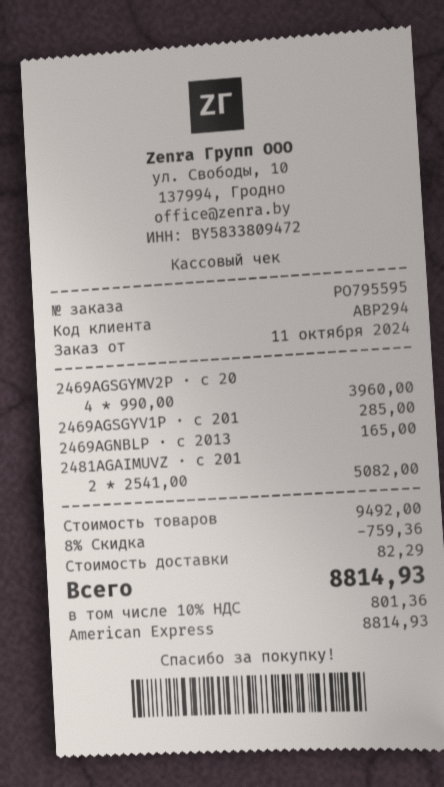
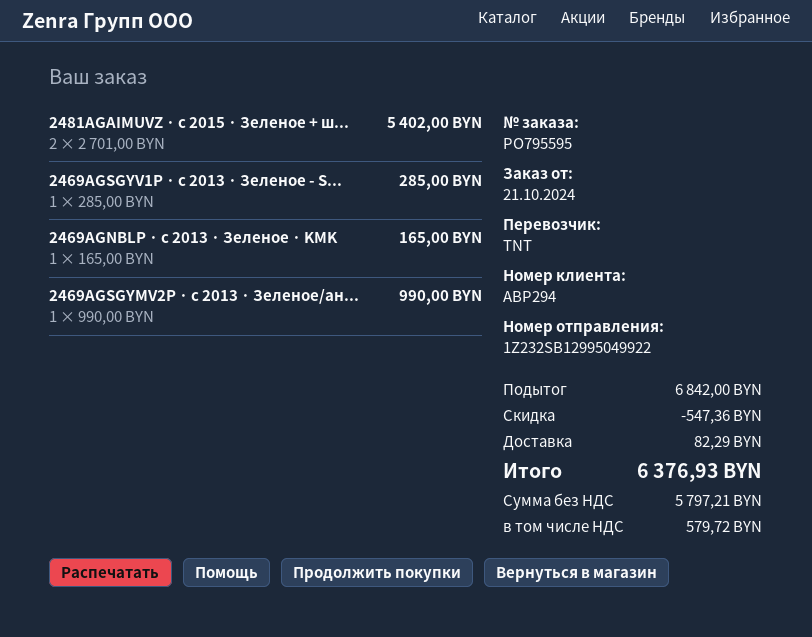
order date: 2024-10-11 -> 2024-10-21
2469AGSGYMV2P · с 20: 4 x 990.00 = 3960.00 -> 1 x 990.00 = 990.00
2481AGAIMUVZ · с 201: 2 x 2541.00 = 5082.00 -> 2 x 2701.00 = 5402.00
subtotal: 9492.00 -> 6842.00
discount: 759.36 -> 547.36
tax: 801.36 -> 579.72
total: 8814.93 -> 6376.93

